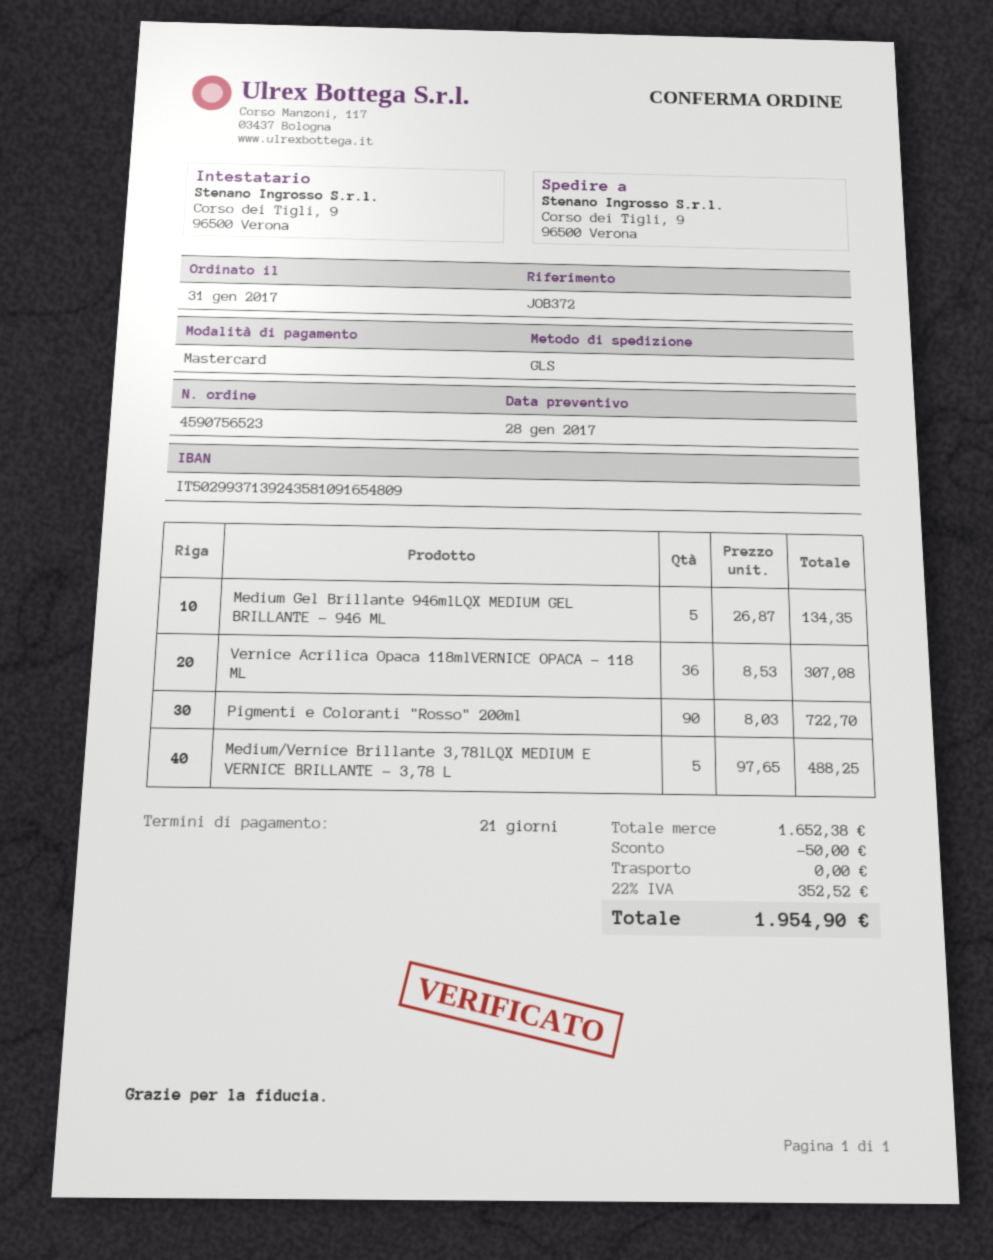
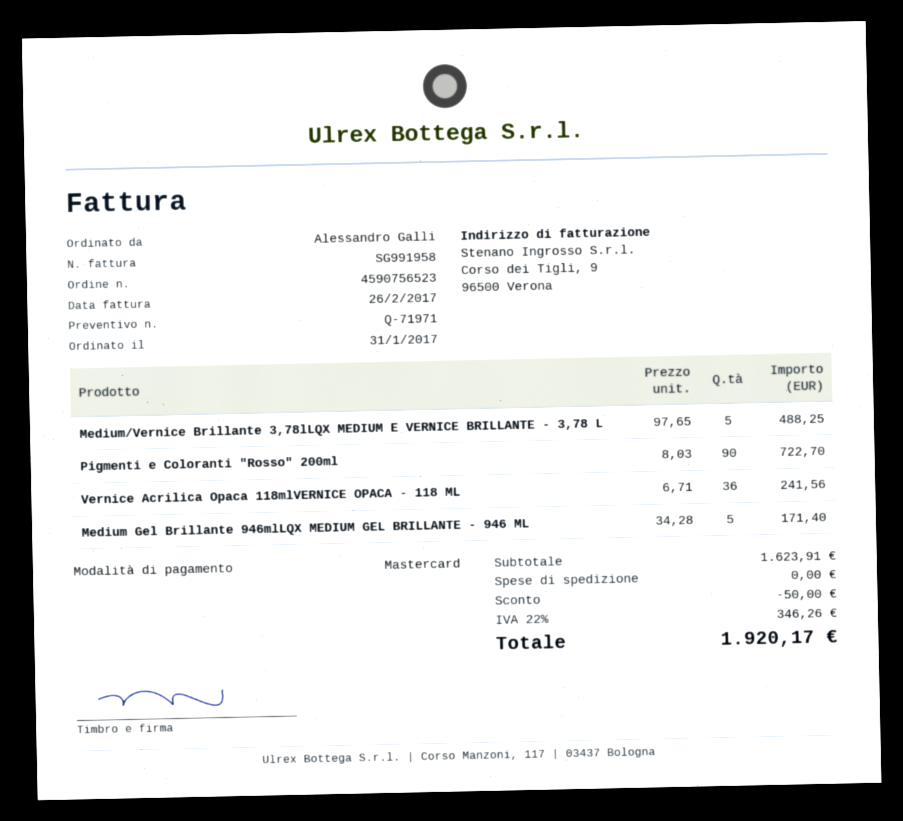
Medium Gel Brillante 946mlLQX MEDIUM GEL BRILLANTE - 946 ML: 5 x 26.87 = 134.35 -> 5 x 34.28 = 171.40
Vernice Acrilica Opaca 118mlVERNICE OPACA - 118 ML: 36 x 8.53 = 307.08 -> 36 x 6.71 = 241.56
subtotal: 1652.38 -> 1623.91
tax: 22% = 352.52 -> 22% = 346.26
total: 1954.90 -> 1920.17

